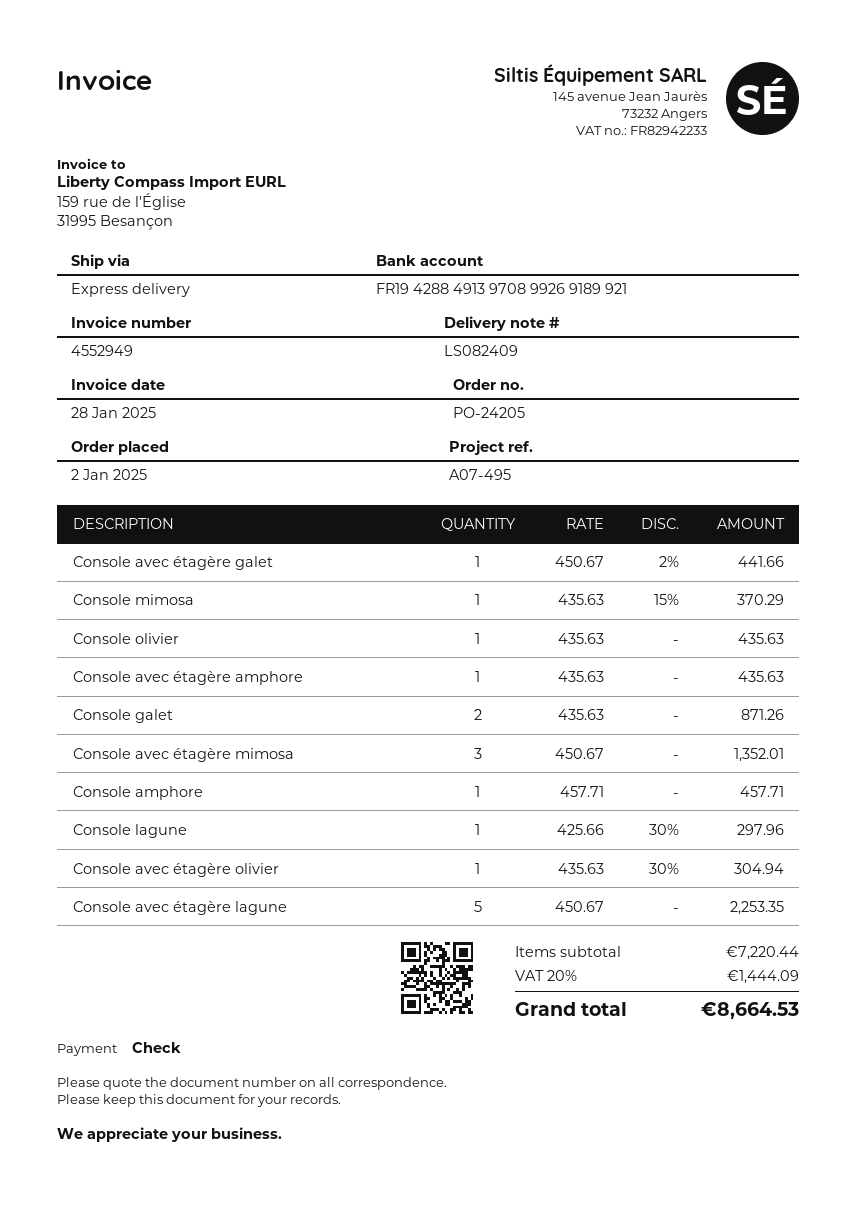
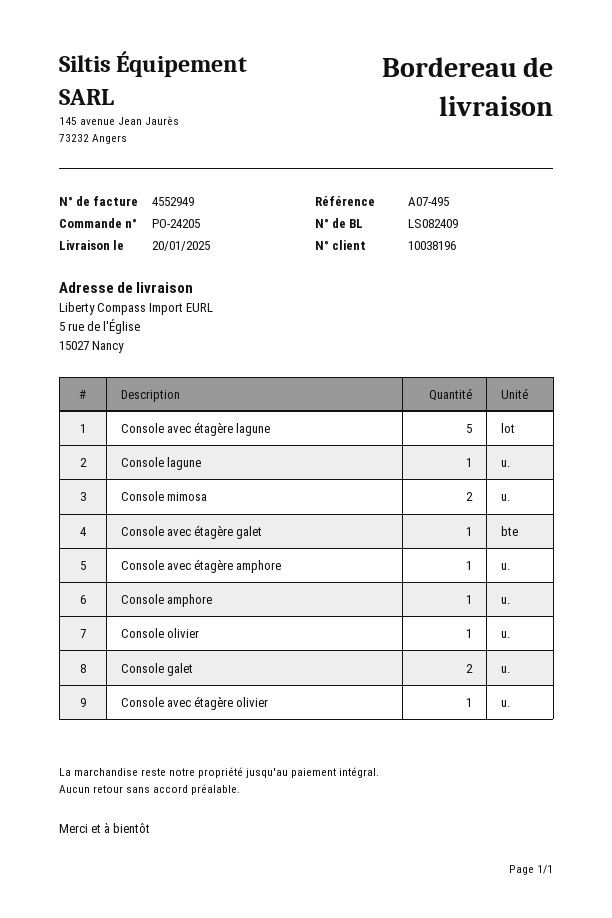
Console mimosa: 1 -> 2
Console avec étagère mimosa: 3 -> none

